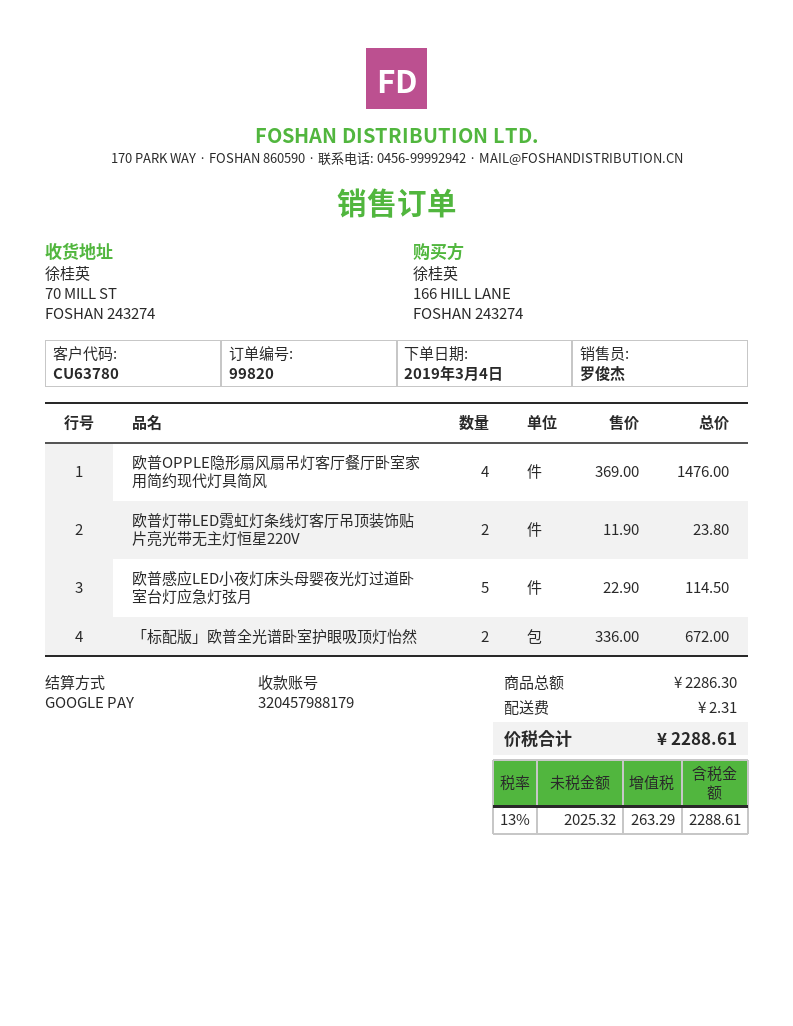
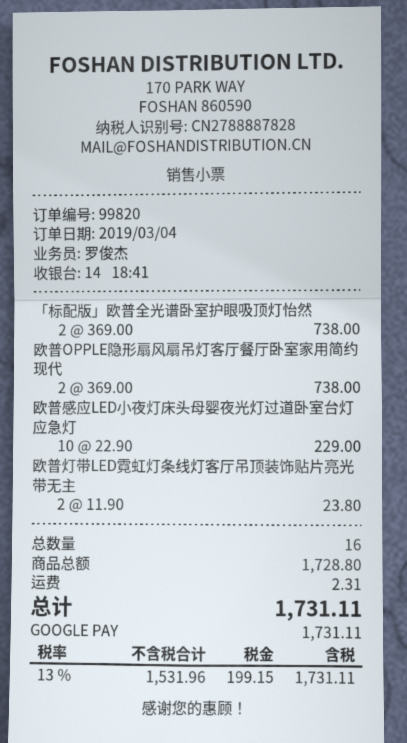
欧普OPPLE隐形扇风扇吊灯客厅餐厅卧室家用简约现代灯具简风: 4 x 369.00 = 1476.00 -> 2 x 369.00 = 738.00
欧普感应LED小夜灯床头母婴夜光灯过道卧室台灯应急灯弦月: 5 x 22.90 = 114.50 -> 10 x 22.90 = 229.00
「标配版」欧普全光谱卧室护眼吸顶灯怡然: 2 x 336.00 = 672.00 -> 2 x 369.00 = 738.00
subtotal: 2286.30 -> 1728.80
net: 2025.32 -> 1531.96
tax: 13% = 263.29 -> 13% = 199.15
total: 2288.61 -> 1731.11

